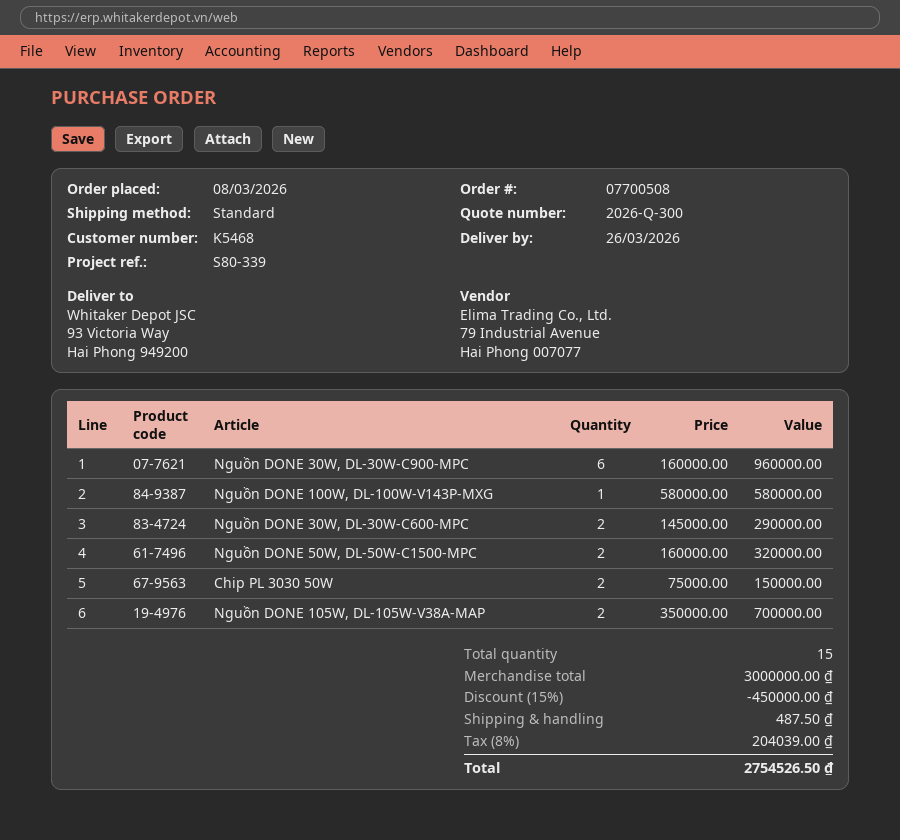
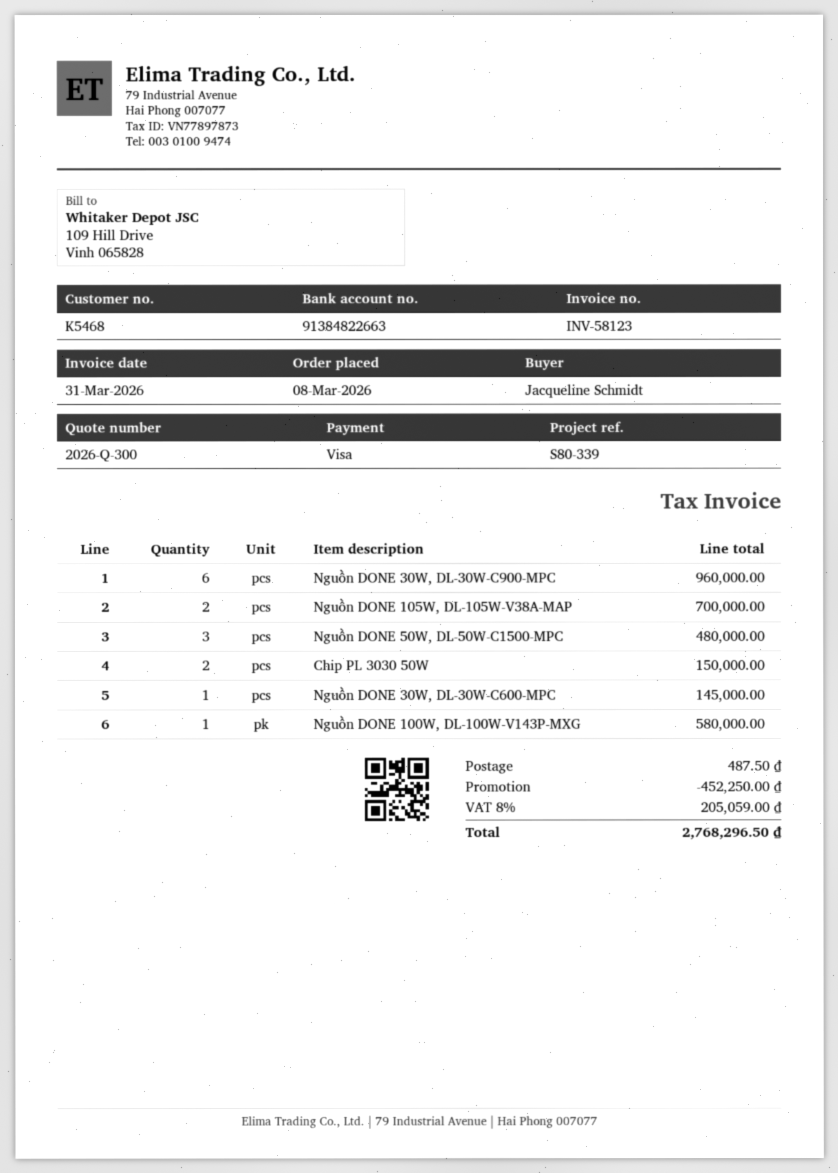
Nguồn DONE 30W, DL-30W-C600-MPC: 2 for 290000.00 -> 1 for 145000.00
Nguồn DONE 50W, DL-50W-C1500-MPC: 2 for 320000.00 -> 3 for 480000.00
discount: 450000.00 -> 452250.00
tax: 8% = 204039.00 -> 8% = 205059.00
total: 2754526.50 -> 2768296.50

